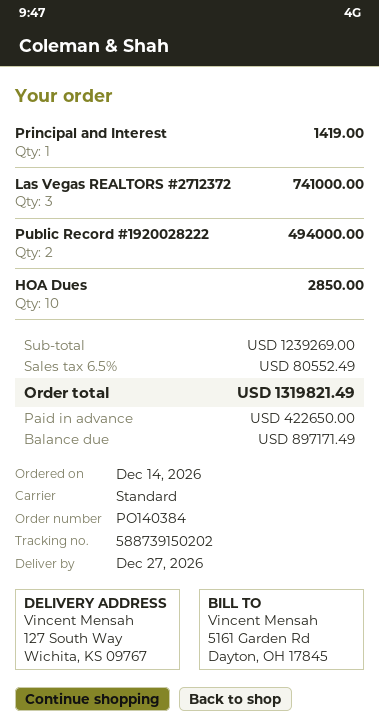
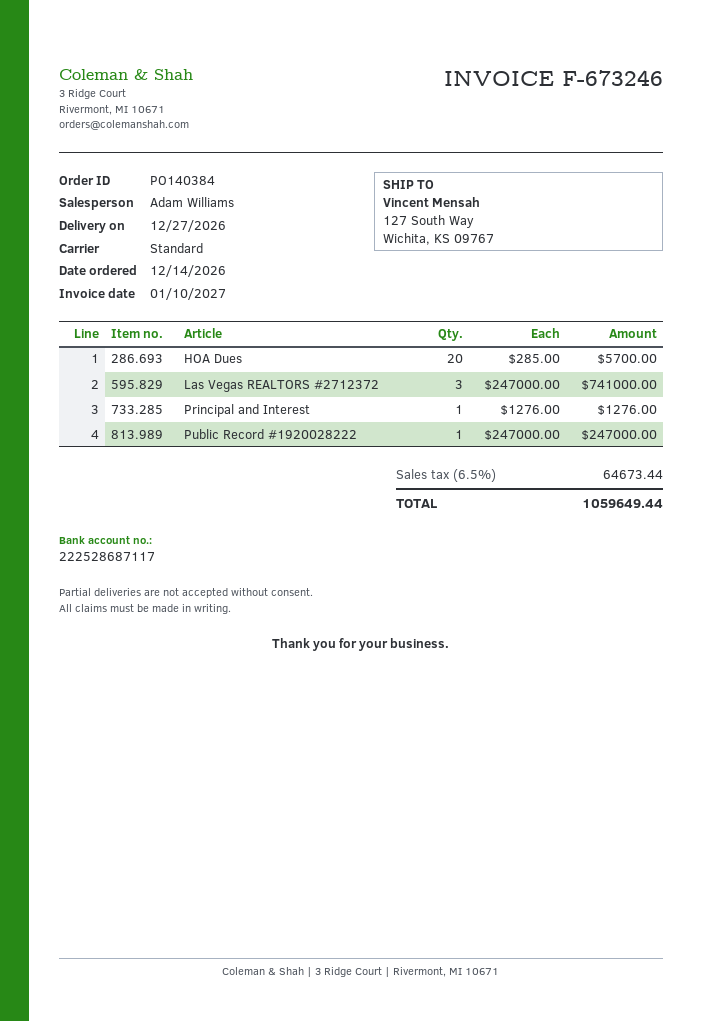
Principal and Interest: 1 for 1419.00 -> 1 for 1276.00
Public Record #1920028222: 2 for 494000.00 -> 1 for 247000.00
HOA Dues: 10 for 2850.00 -> 20 for 5700.00
tax: 6.5% = 80552.49 -> 6.5% = 64673.44
total: 1319821.49 -> 1059649.44

